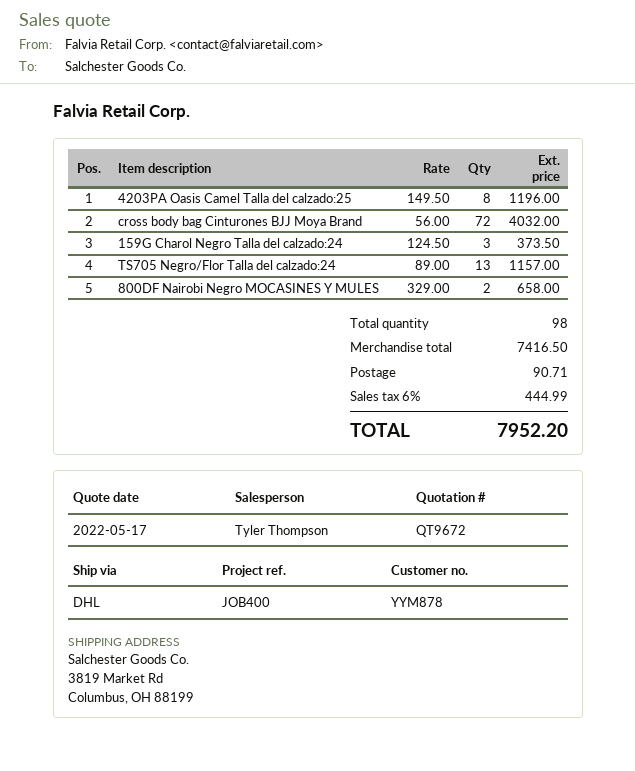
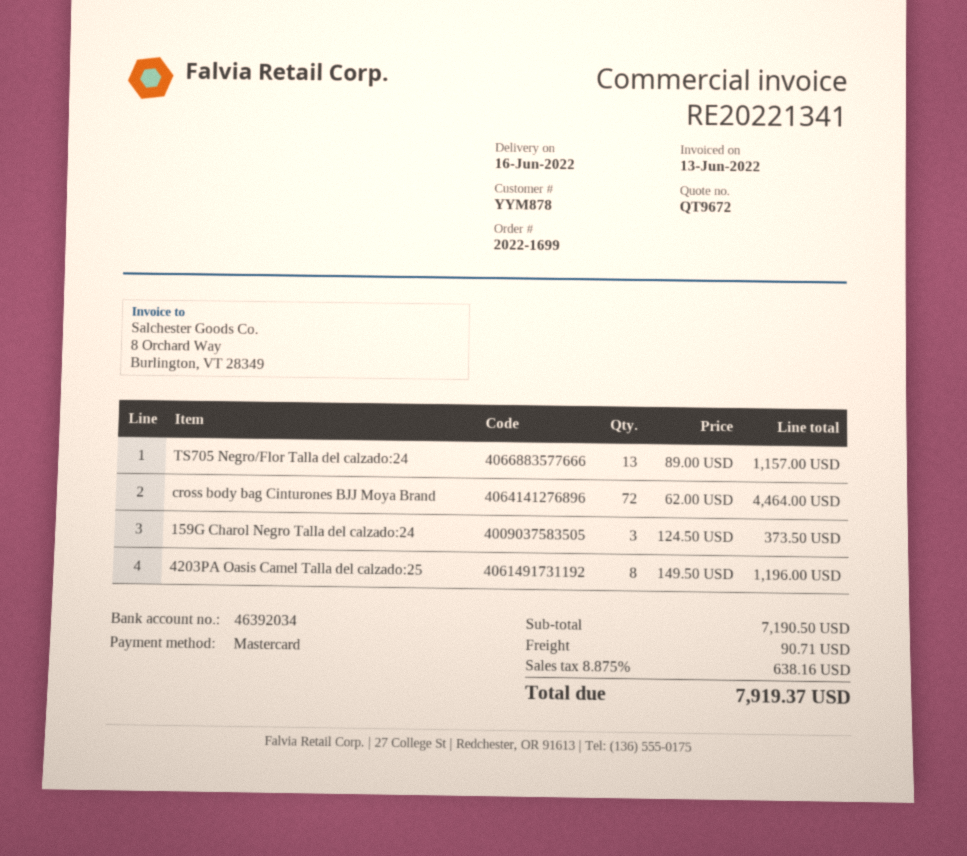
cross body bag Cinturones BJJ Moya Brand: 72 x 56.00 = 4032.00 -> 72 x 62.00 = 4464.00
800DF Nairobi Negro MOCASINES Y MULES: 2 x 329.00 = 658.00 -> none
subtotal: 7416.50 -> 7190.50
tax: 6% = 444.99 -> 8.875% = 638.16
total: 7952.20 -> 7919.37

